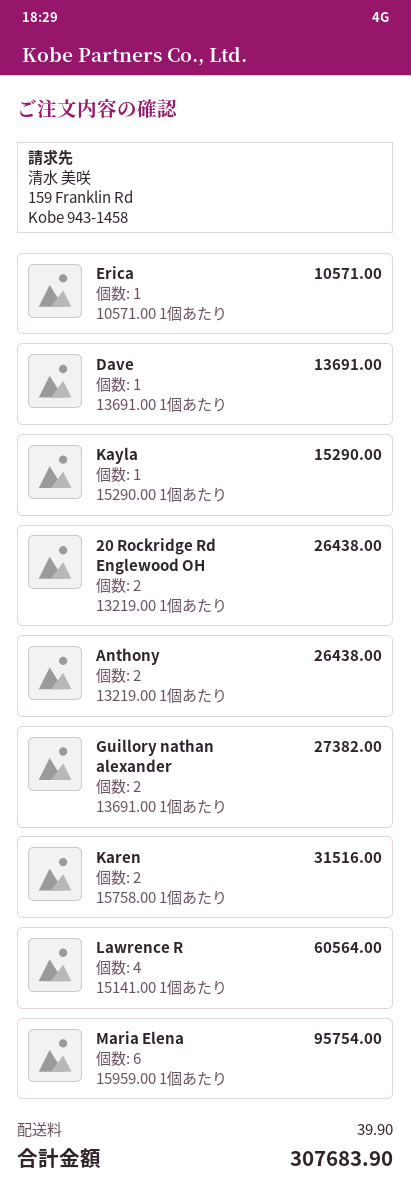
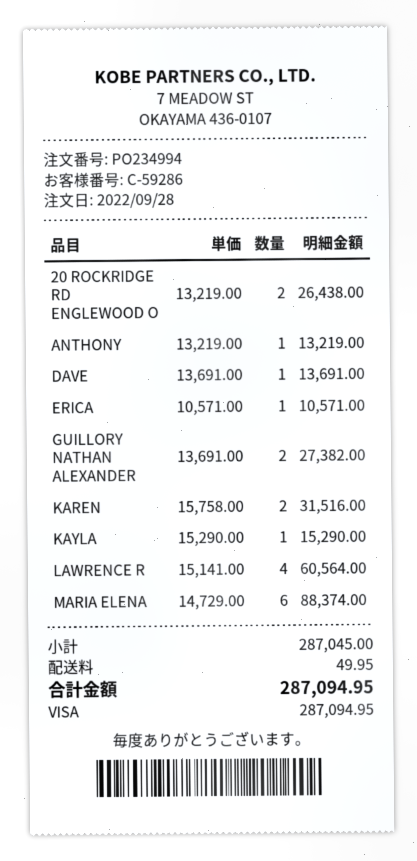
Anthony: 2 x 13219.00 = 26438.00 -> 1 x 13219.00 = 13219.00
Maria Elena: 6 x 15959.00 = 95754.00 -> 6 x 14729.00 = 88374.00
shipping: 39.90 -> 49.95
total: 307683.90 -> 287094.95

